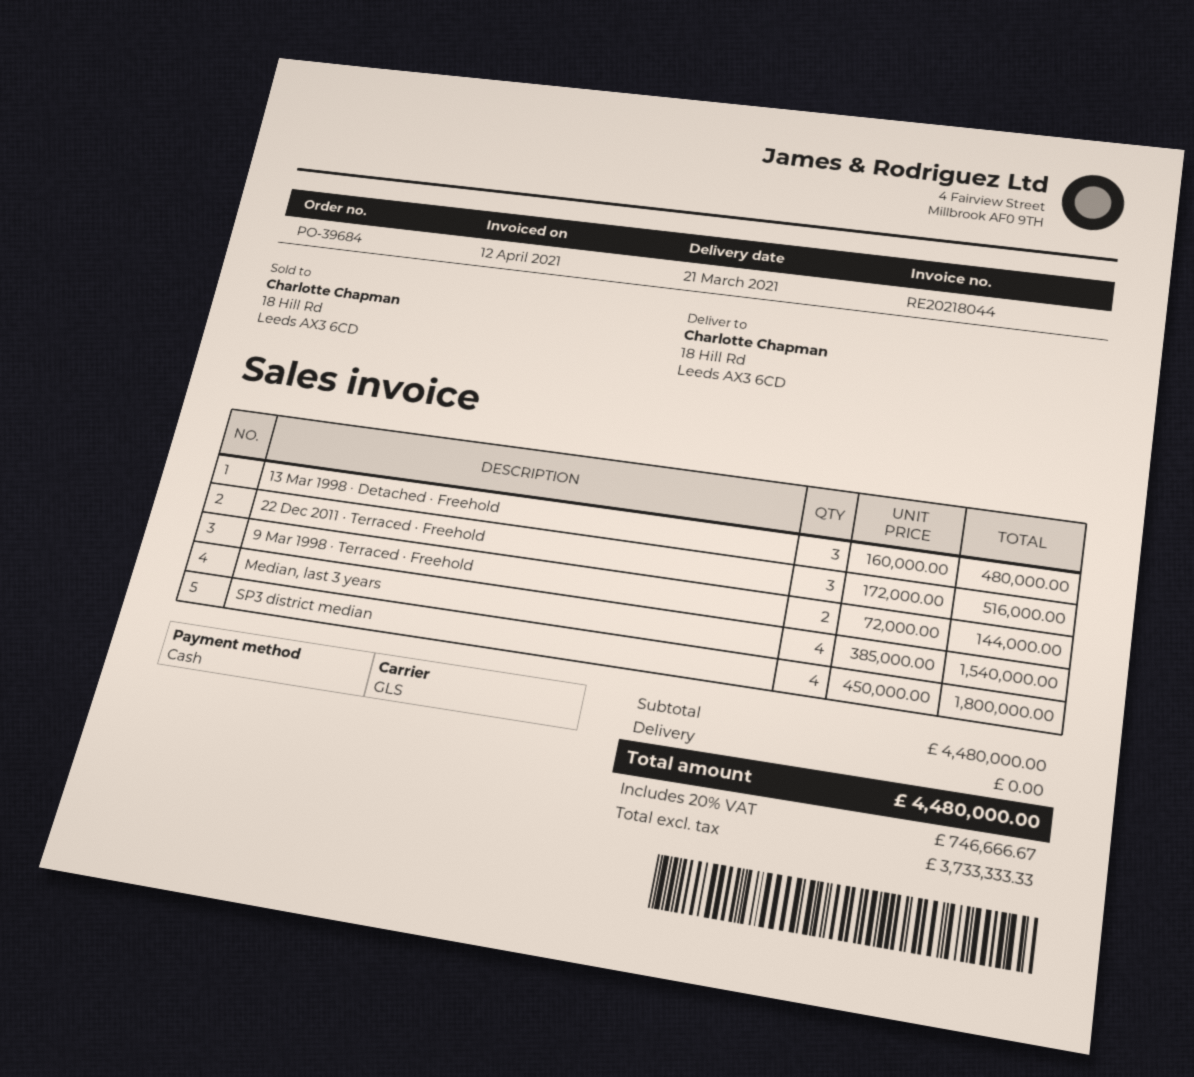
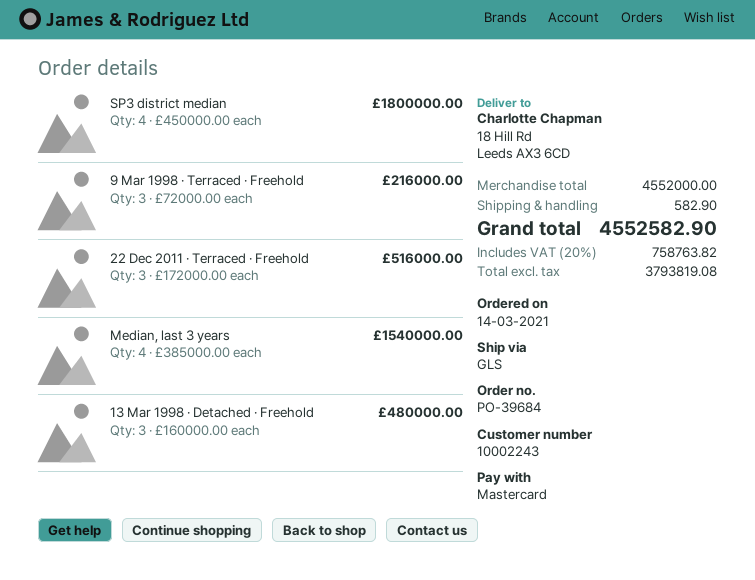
payment method: cash -> Mastercard
9 Mar 1998 · Terraced · Freehold: 2 x 72000.00 = 144000.00 -> 3 x 72000.00 = 216000.00
subtotal: 4480000.00 -> 4552000.00
shipping: 0.00 -> 582.90
net: 3733333.33 -> 3793819.08
tax: 20% = 746666.67 -> 20% = 758763.82
total: 4480000.00 -> 4552582.90

